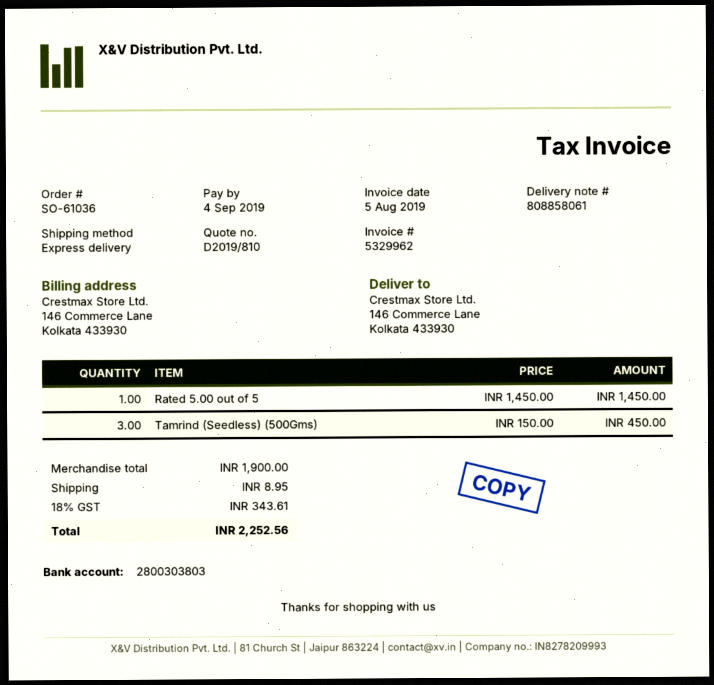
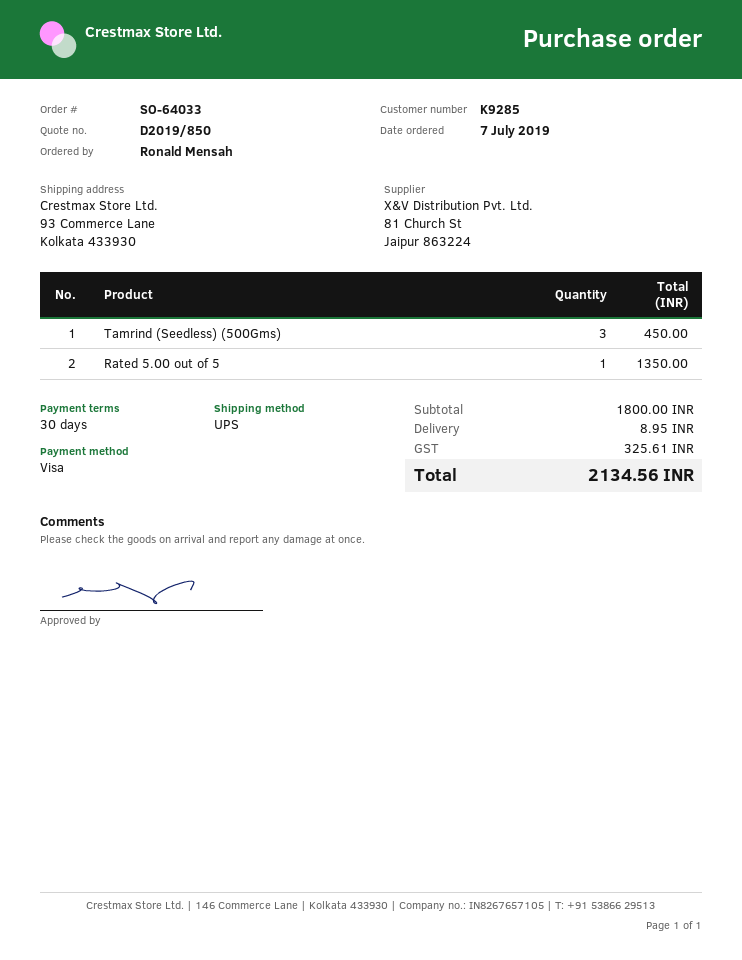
quote number: D2019/810 -> D2019/850
order number: SO-61036 -> SO-64033
shipping method: express -> UPS
ship to: 146 Commerce Lane, Kolkata 433930 -> 93 Commerce Lane, Kolkata 433930
Rated 5.00 out of 5: 1 for 1450.00 -> 1 for 1350.00
subtotal: 1900.00 -> 1800.00
tax: 343.61 -> 325.61
total: 2252.56 -> 2134.56

